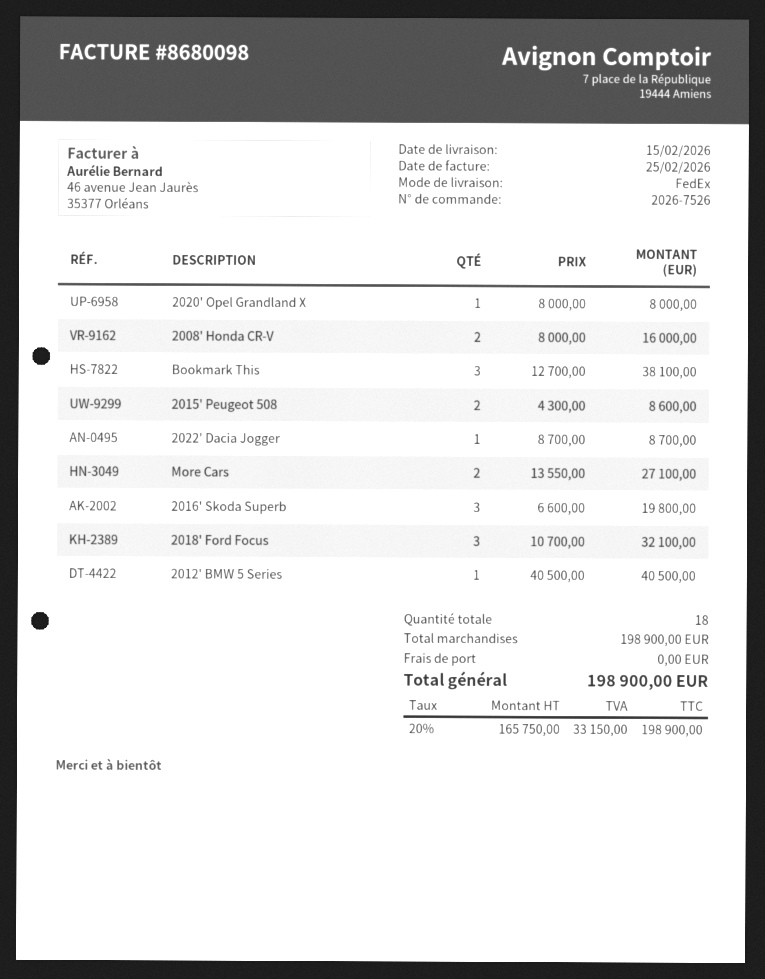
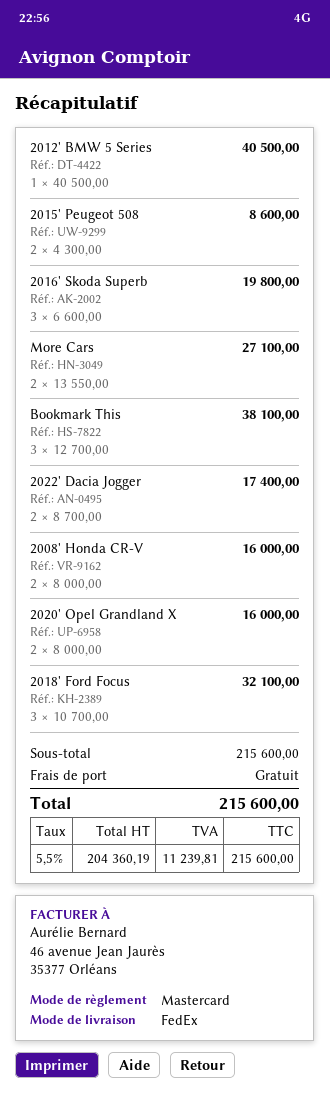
2020' Opel Grandland X: 1 x 8000.00 = 8000.00 -> 2 x 8000.00 = 16000.00
2022' Dacia Jogger: 1 x 8700.00 = 8700.00 -> 2 x 8700.00 = 17400.00
subtotal: 198900.00 -> 215600.00
net: 165750.00 -> 204360.19
tax: 20% = 33150.00 -> 5.5% = 11239.81
total: 198900.00 -> 215600.00

